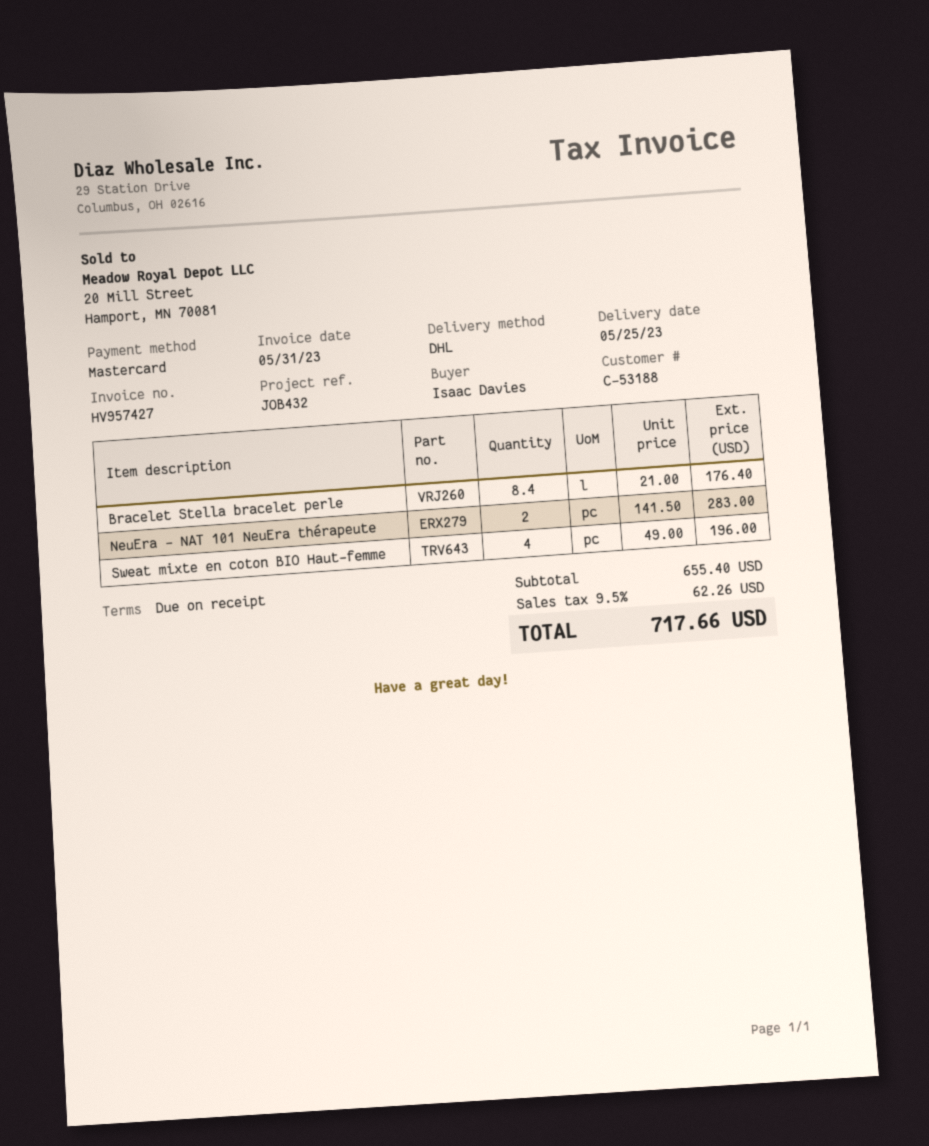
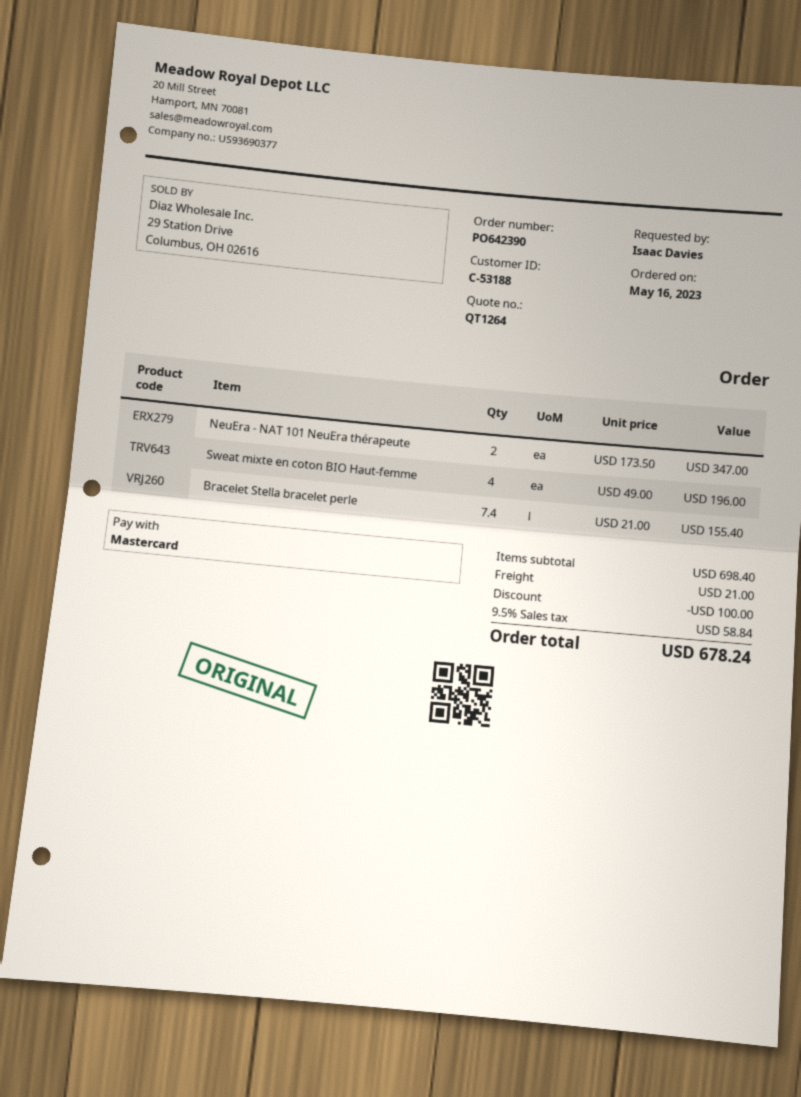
Bracelet Stella bracelet perle: 8.4 x 21.00 = 176.40 -> 7.4 x 21.00 = 155.40
NeuEra - NAT 101 NeuEra thérapeute: 2 x 141.50 = 283.00 -> 2 x 173.50 = 347.00
subtotal: 655.40 -> 698.40
discount: none -> 100.00
shipping: none -> 21.00
tax: 9.5% = 62.26 -> 9.5% = 58.84
total: 717.66 -> 678.24

